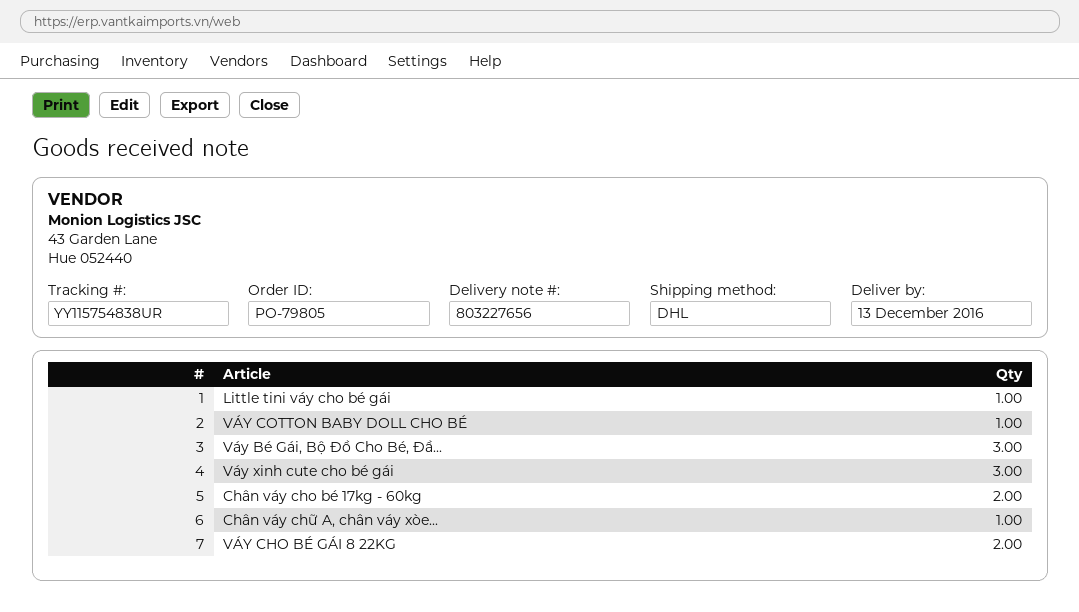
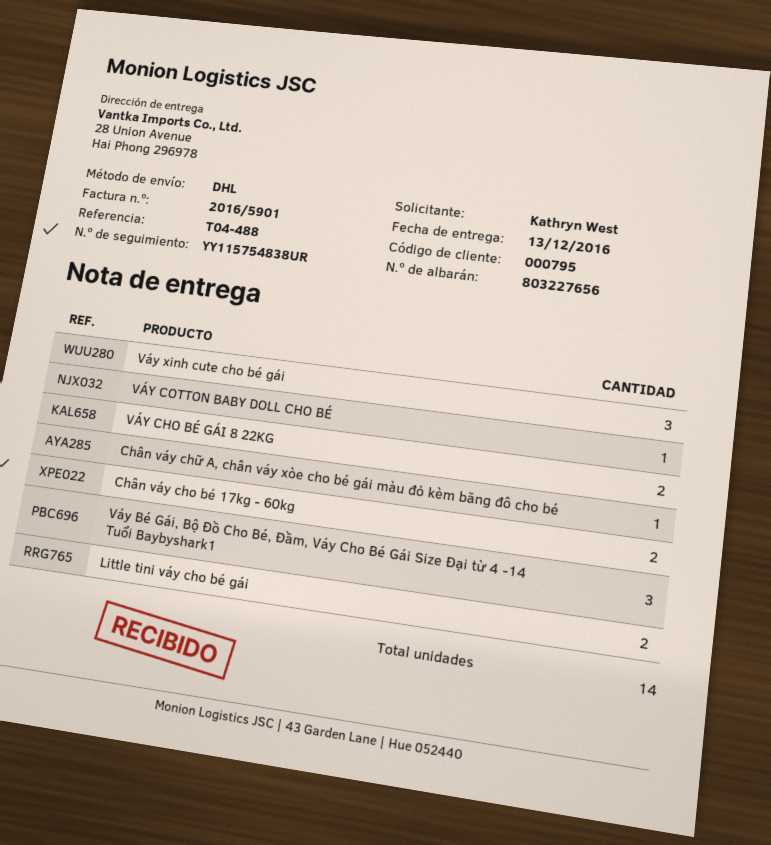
Little tini váy cho bé gái: 1 -> 2

